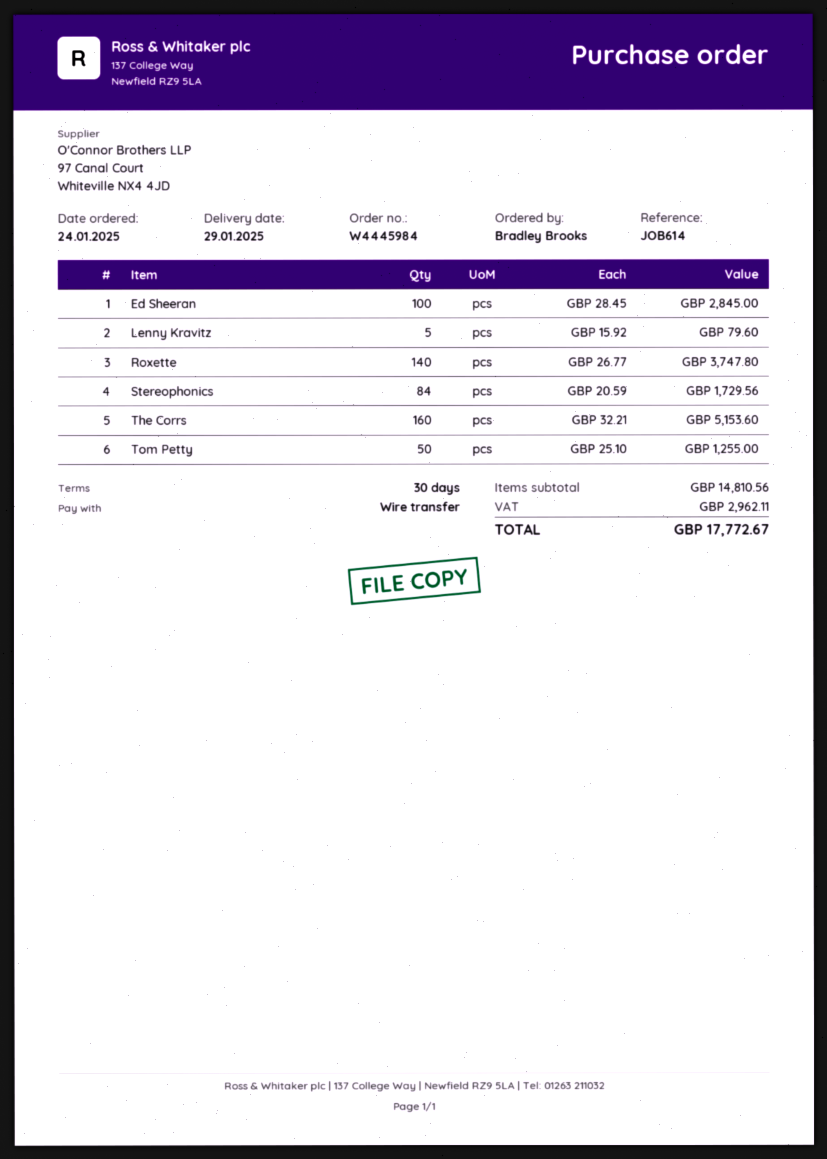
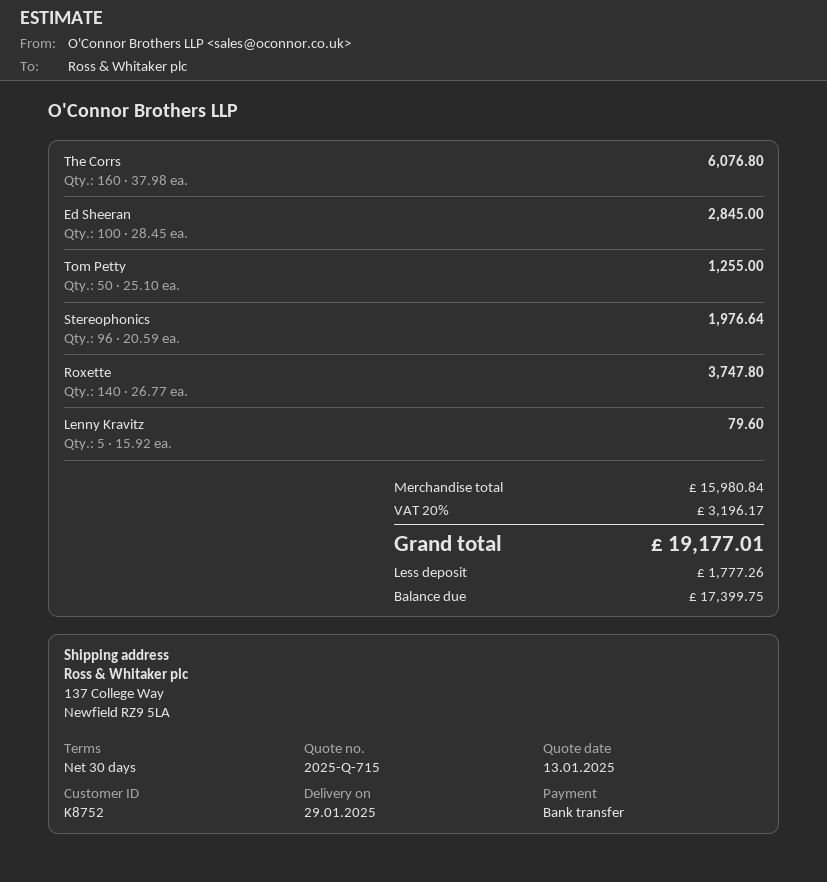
Stereophonics: 84 x 20.59 = 1729.56 -> 96 x 20.59 = 1976.64
The Corrs: 160 x 32.21 = 5153.60 -> 160 x 37.98 = 6076.80
subtotal: 14810.56 -> 15980.84
tax: 2962.11 -> 3196.17
total: 17772.67 -> 19177.01

